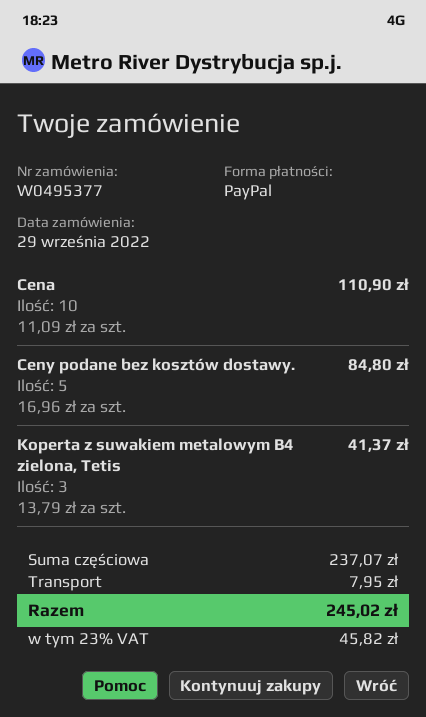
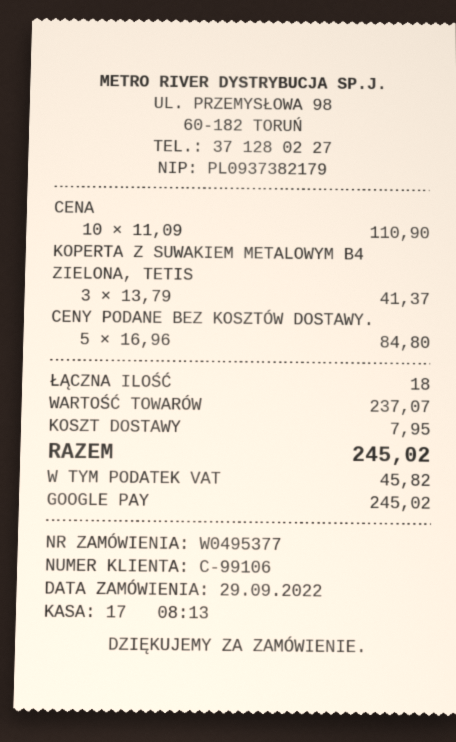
payment method: PayPal -> Google Pay

